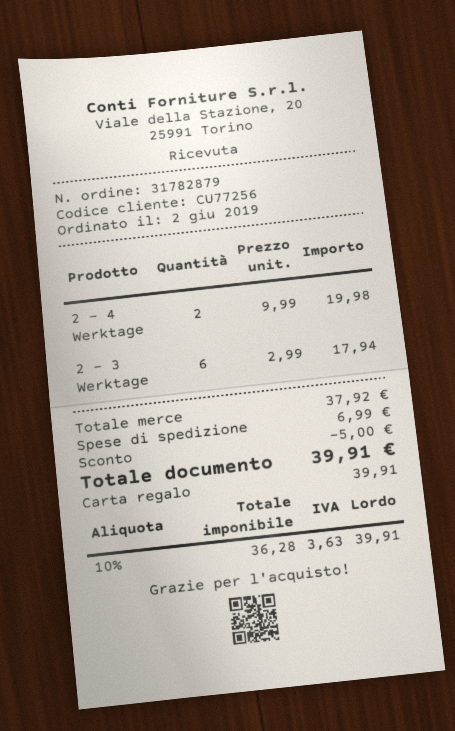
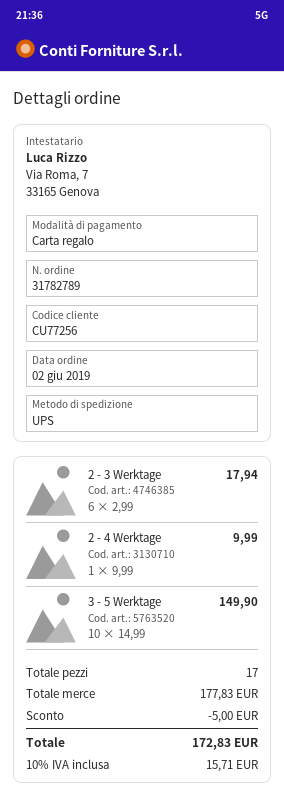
order number: 31782879 -> 31782789
2 - 4 Werktage: 2 x 9.99 = 19.98 -> 1 x 9.99 = 9.99
3 - 5 Werktage: none -> 10 x 14.99 = 149.90
subtotal: 37.92 -> 177.83
shipping: 6.99 -> none
tax: 10% = 3.63 -> 10% = 15.71
total: 39.91 -> 172.83

